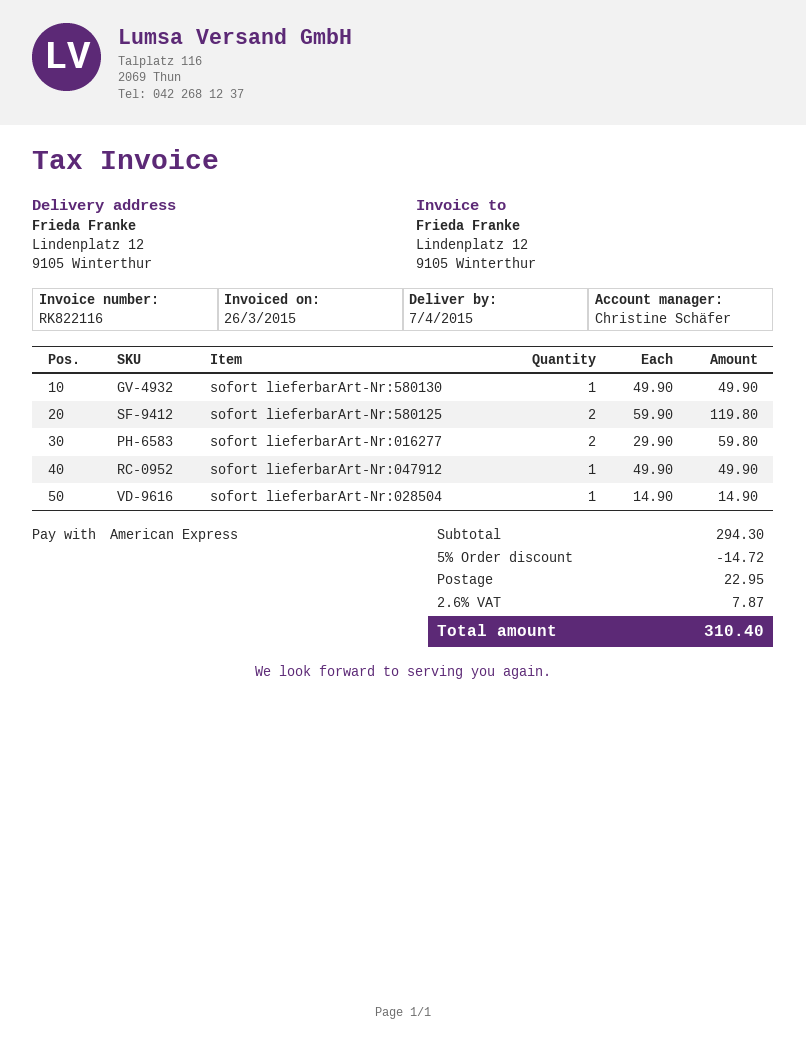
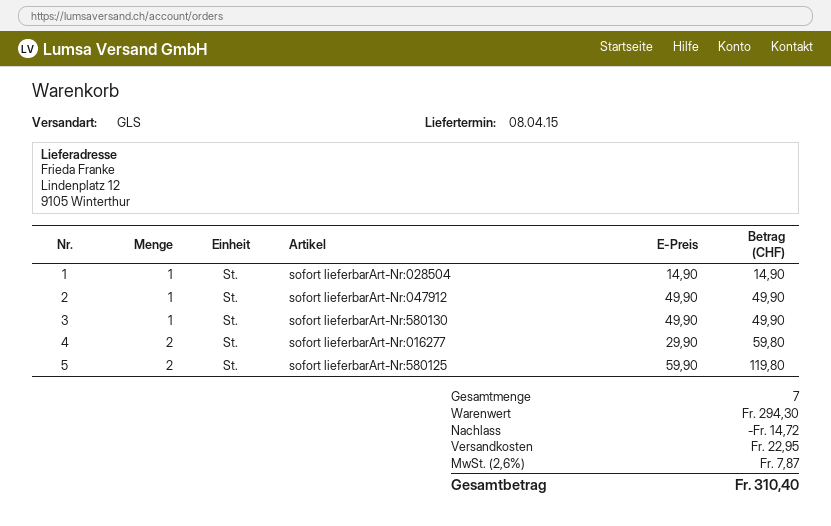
delivery date: 2015-04-07 -> 2015-04-08

